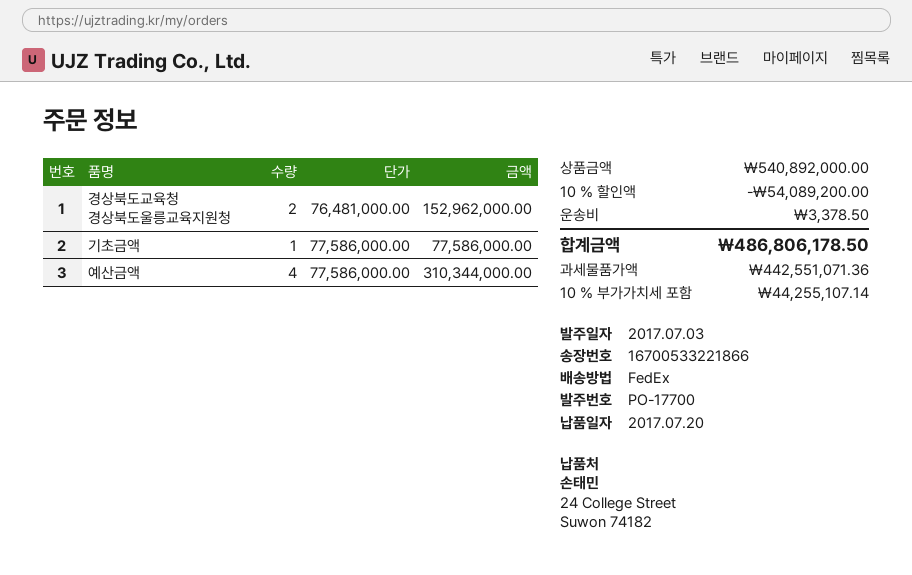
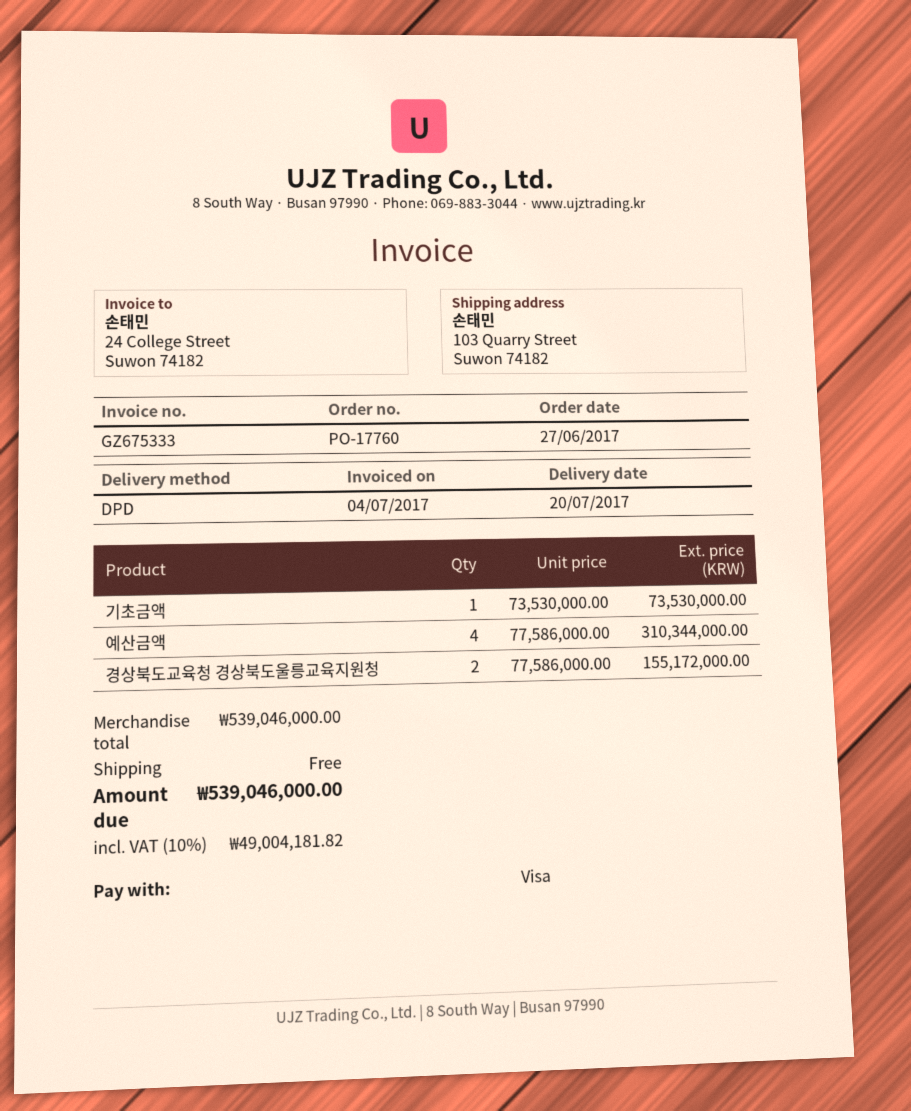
order number: PO-17700 -> PO-17760
order date: 2017-07-03 -> 2017-06-27
shipping method: FedEx -> DPD
ship to: 24 College Street, Suwon 74182 -> 103 Quarry Street, Suwon 74182
경상북도교육청 경상북도울릉교육지원청: 2 x 76481000.00 = 152962000.00 -> 2 x 77586000.00 = 155172000.00
기초금액: 1 x 77586000.00 = 77586000.00 -> 1 x 73530000.00 = 73530000.00
subtotal: 540892000.00 -> 539046000.00
discount: 10% = 54089200.00 -> none
shipping: 3378.50 -> 0.00
tax: 10% = 44255107.14 -> 10% = 49004181.82
total: 486806178.50 -> 539046000.00

